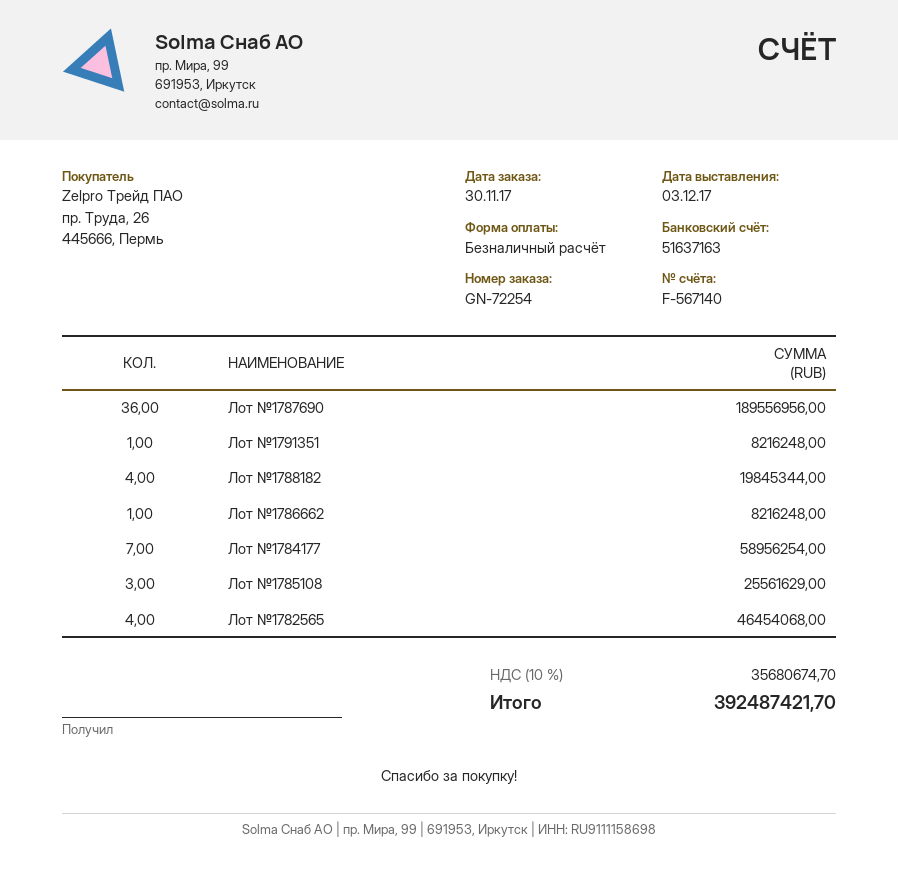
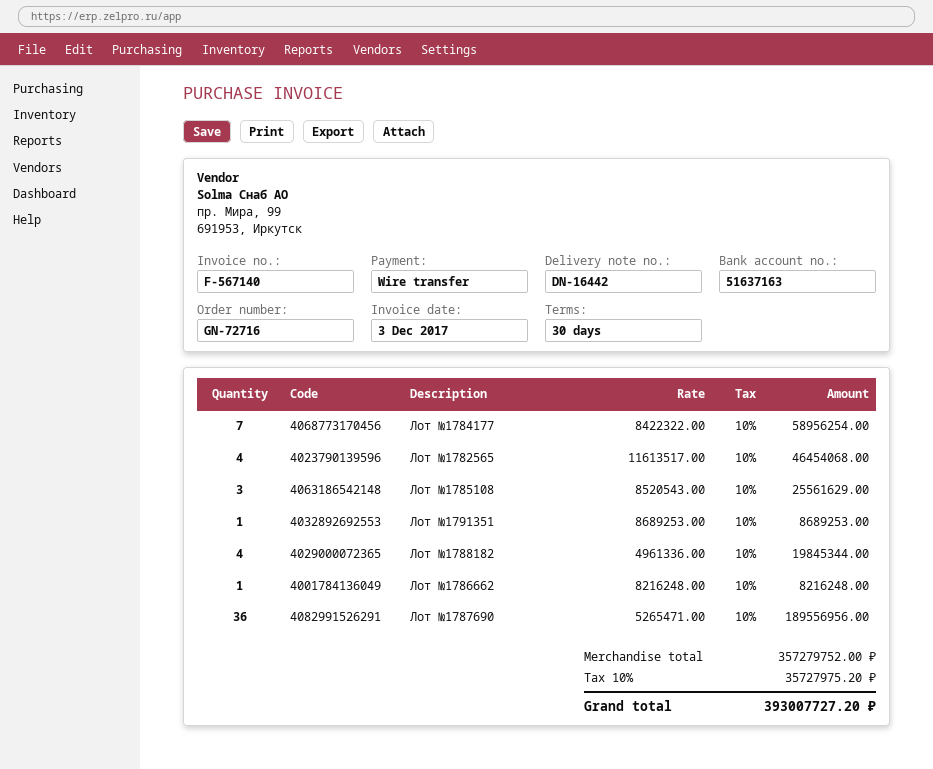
order number: GN-72254 -> GN-72716
Лот №1791351: 1 for 8216248.00 -> 1 for 8689253.00
tax: 10% = 35680674.70 -> 10% = 35727975.20
total: 392487421.70 -> 393007727.20

